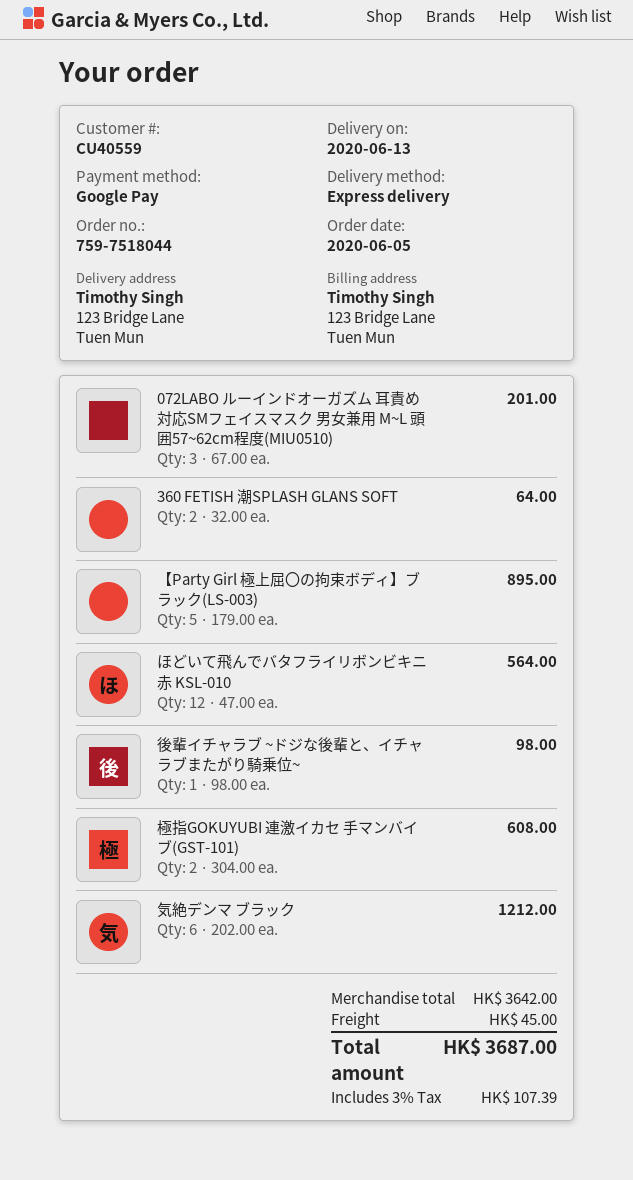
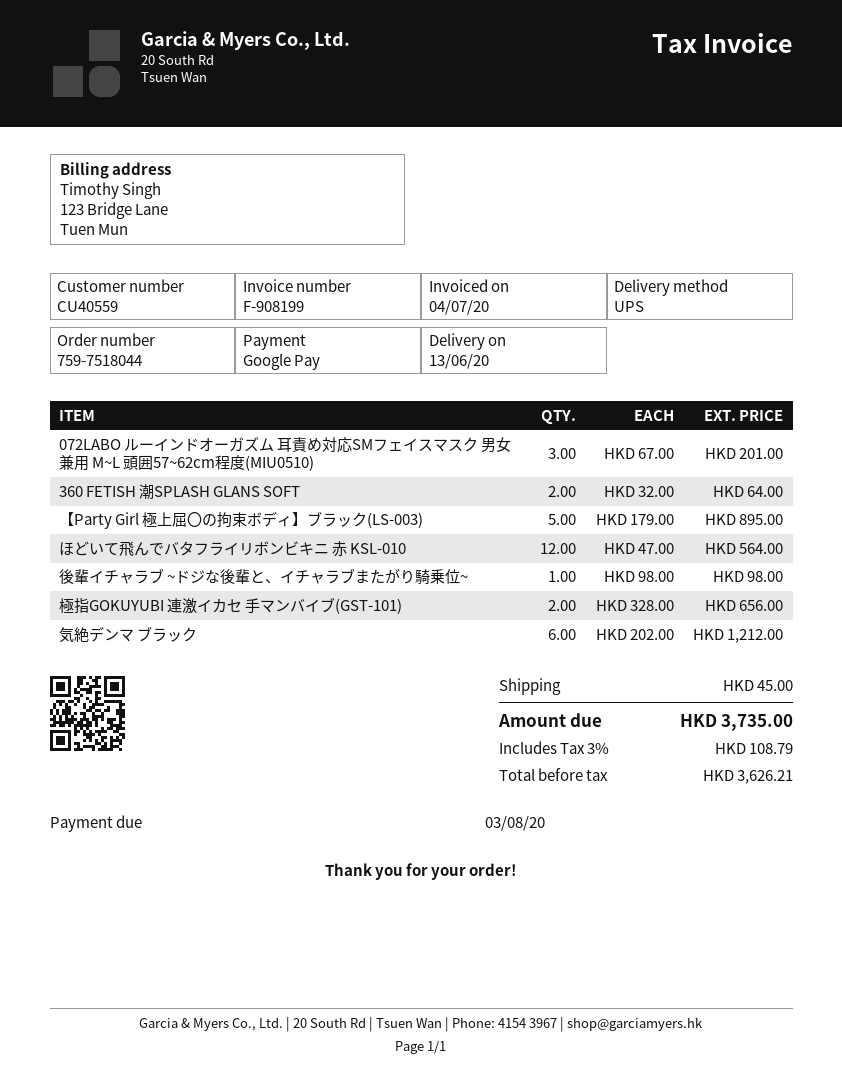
shipping method: express -> UPS
極指GOKUYUBI 連激イカセ 手マンバイブ(GST-101): 2 x 304.00 = 608.00 -> 2 x 328.00 = 656.00
tax: 3% = 107.39 -> 3% = 108.79
total: 3687.00 -> 3735.00

